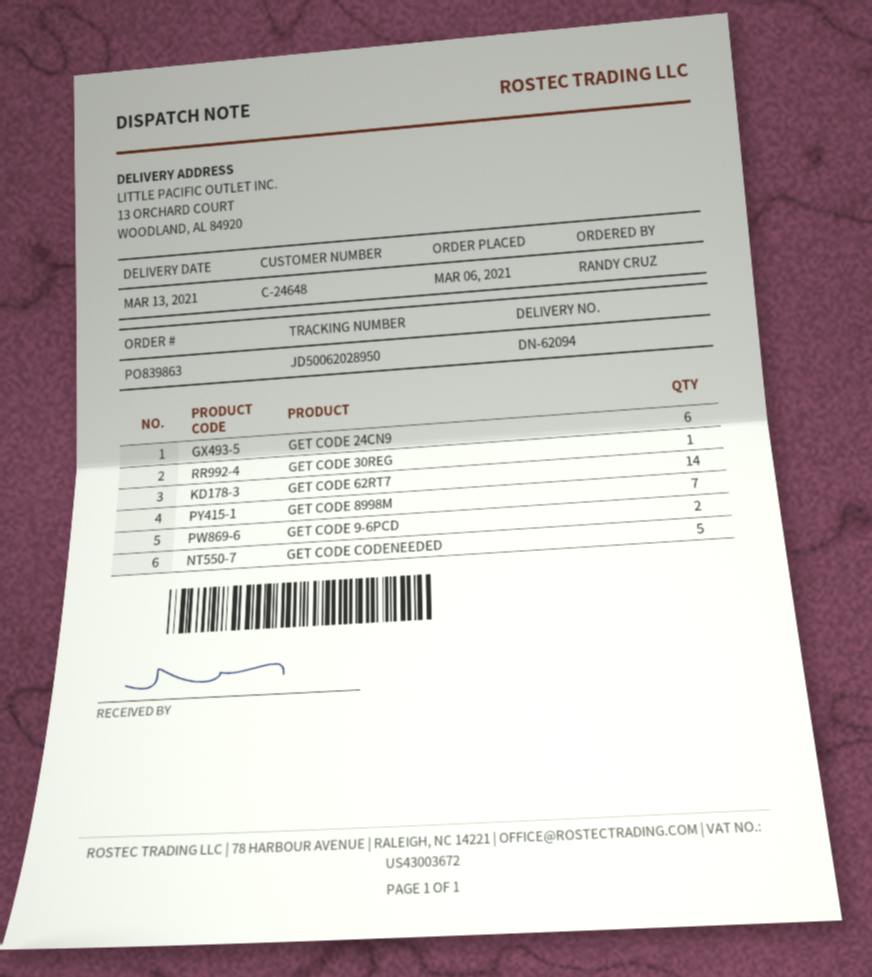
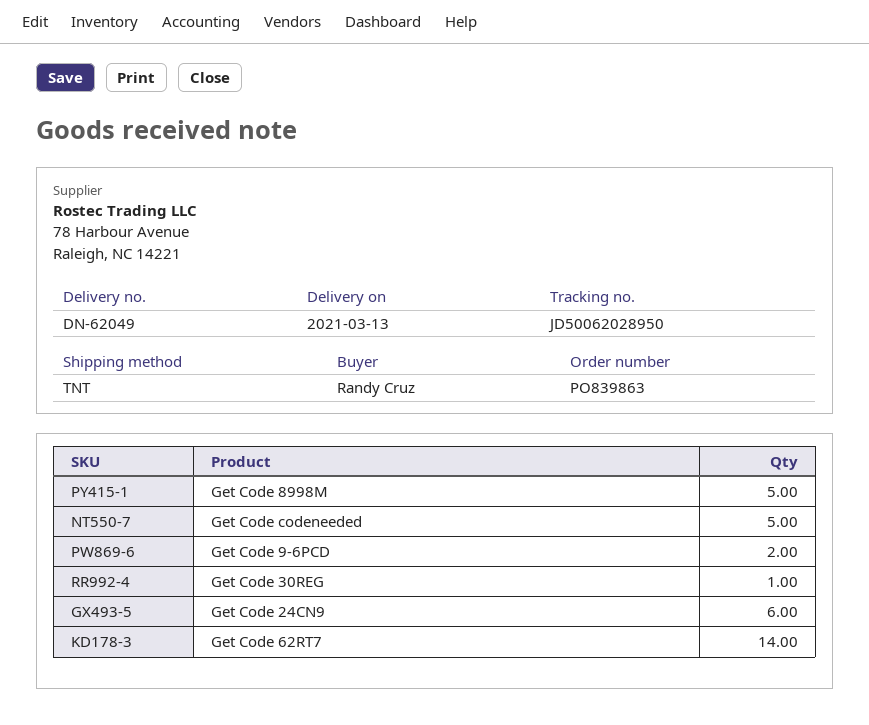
delivery note number: DN-62094 -> DN-62049
GET CODE 8998M: 7 -> 5

